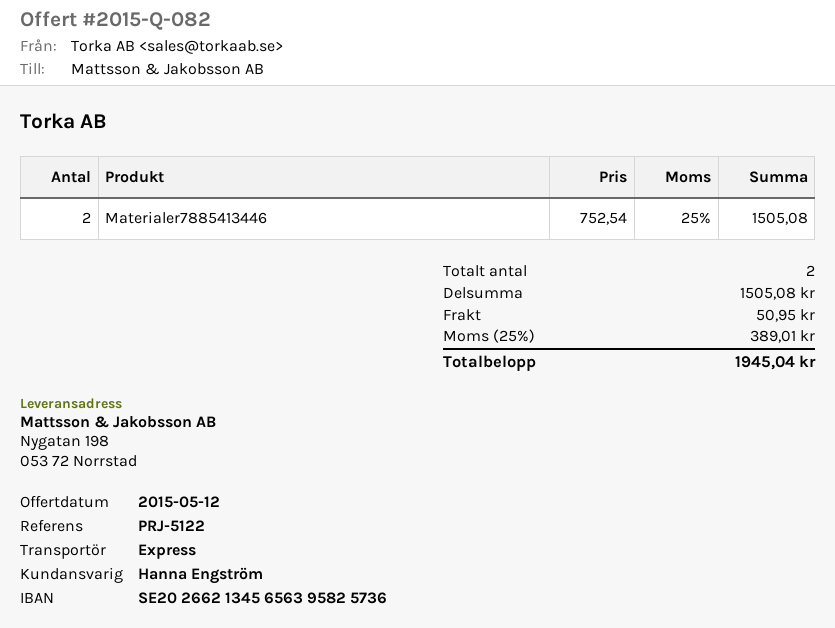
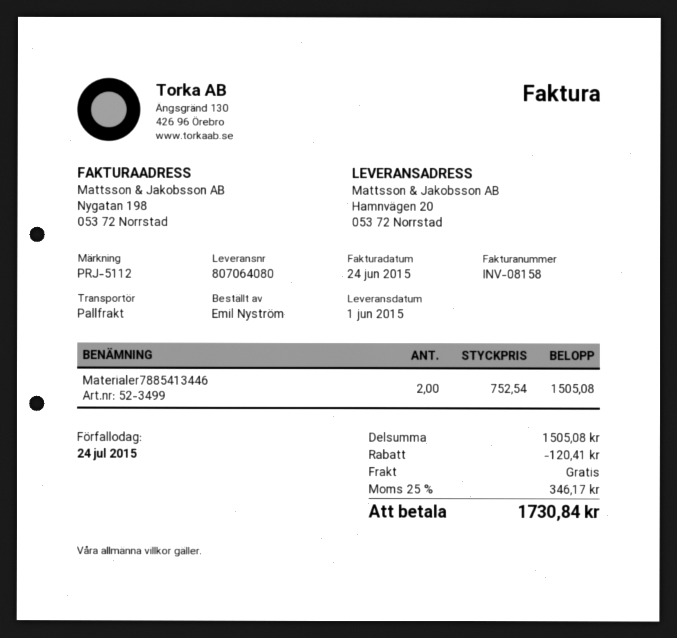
reference: PRJ-5122 -> PRJ-5112
shipping method: express -> pallet freight
ship to: Nygatan 198, 053 72 Norrstad -> Hamnvägen 20, 053 72 Norrstad
discount: none -> 120.41
shipping: 50.95 -> 0.00
tax: 25% = 389.01 -> 25% = 346.17
total: 1945.04 -> 1730.84

